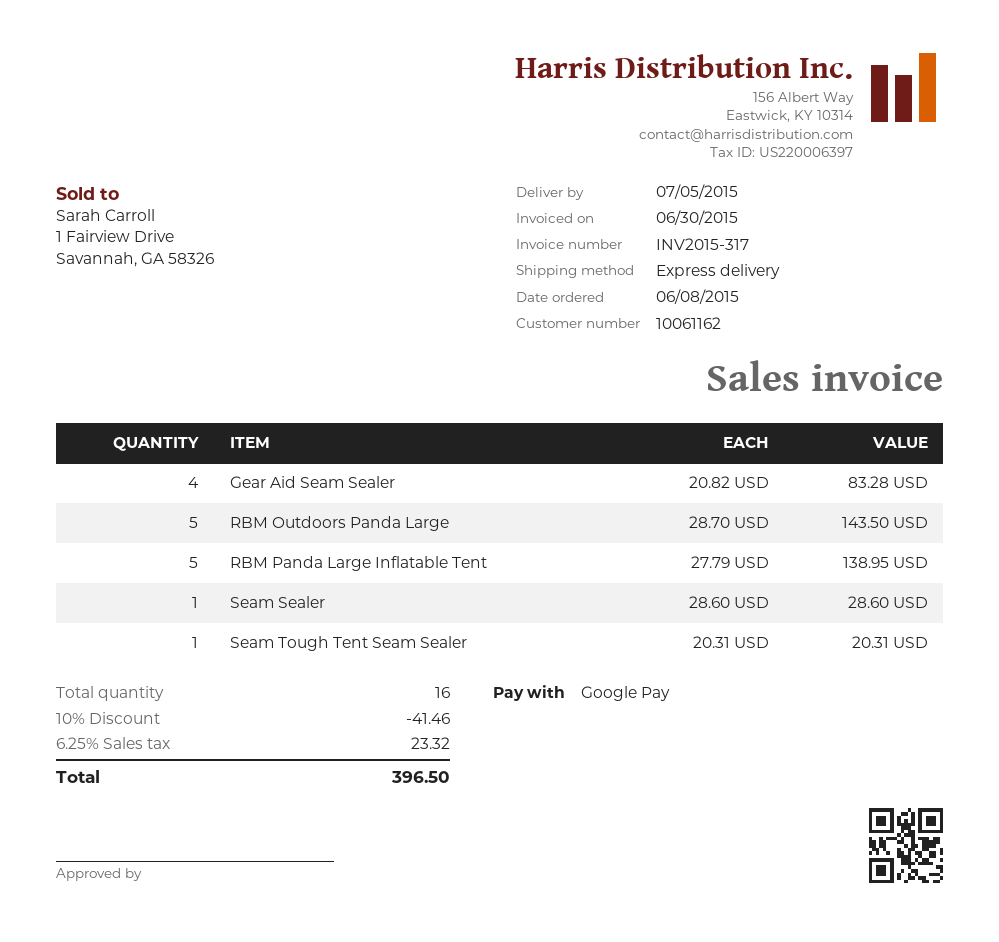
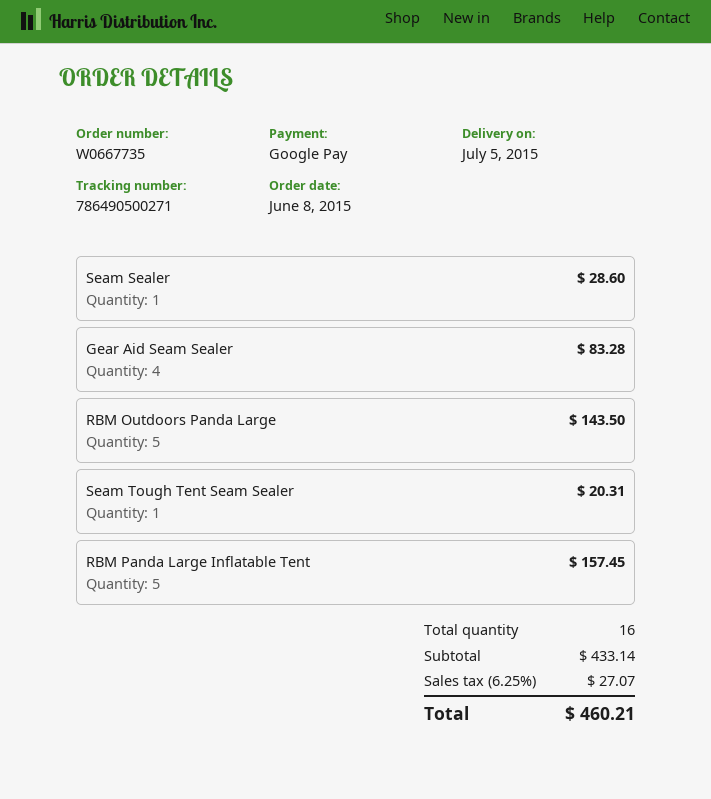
RBM Panda Large Inflatable Tent: 5 for 138.95 -> 5 for 157.45
discount: 10% = 41.46 -> none
tax: 6.25% = 23.32 -> 6.25% = 27.07
total: 396.50 -> 460.21

